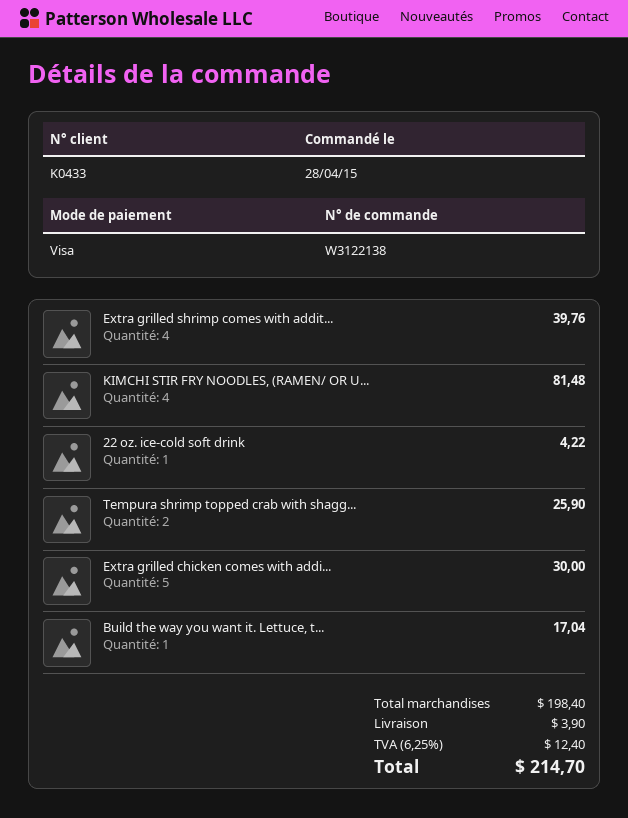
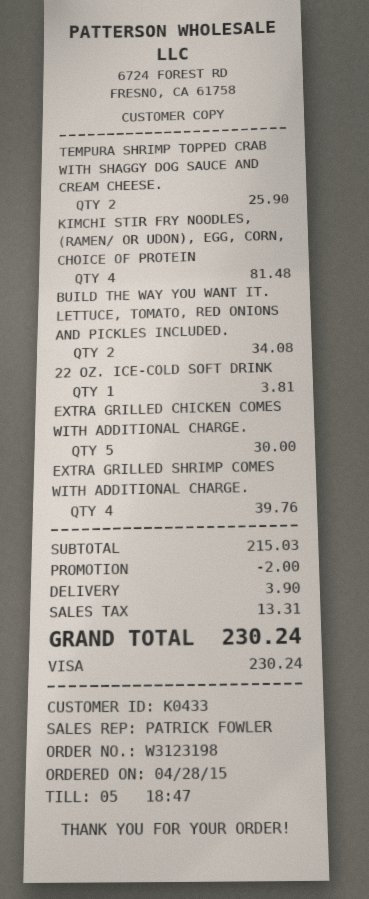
order number: W3122138 -> W3123198
22 oz. ice-cold soft drink: 1 for 4.22 -> 1 for 3.81
Build the way you want it. Lettuce, t...: 1 for 17.04 -> 2 for 34.08
subtotal: 198.40 -> 215.03
discount: none -> 2.00
tax: 12.40 -> 13.31
total: 214.70 -> 230.24

